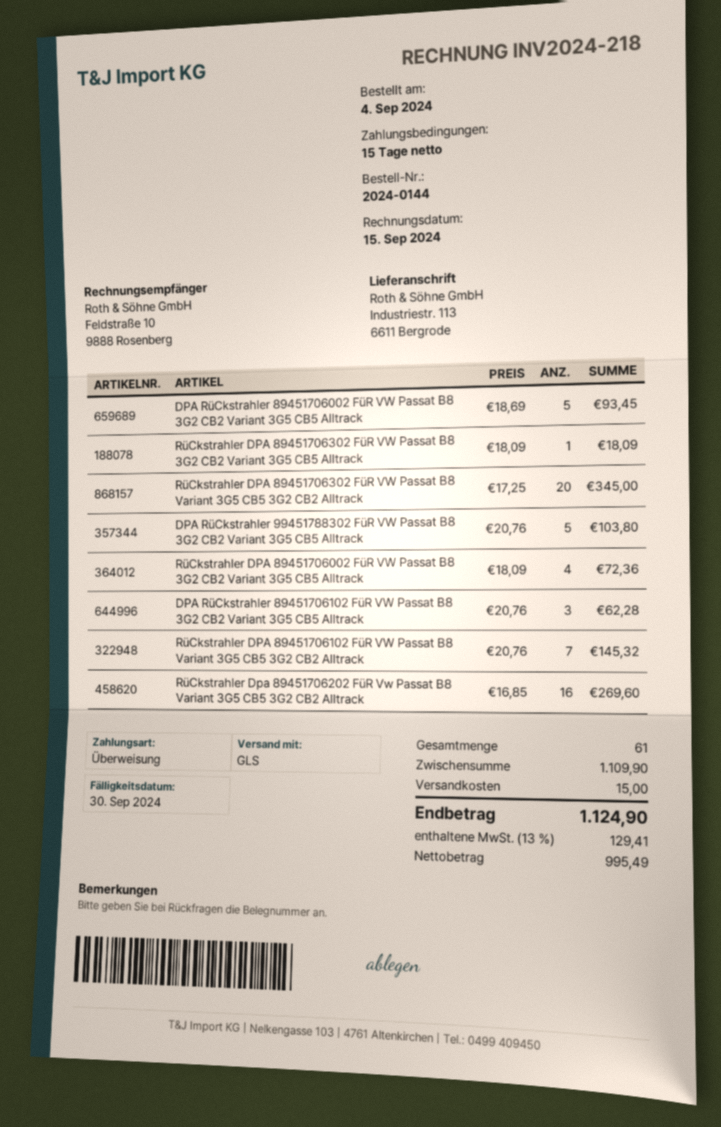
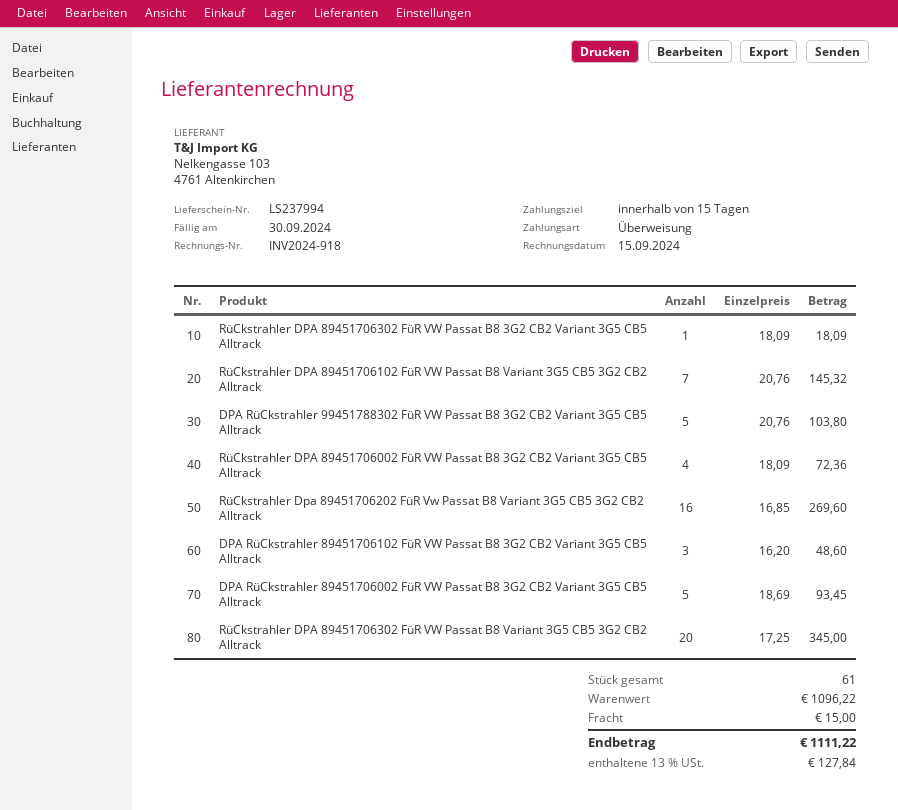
invoice number: INV2024-218 -> INV2024-918
DPA RüCkstrahler 89451706102 FüR VW Passat B8 3G2 CB2 Variant 3G5 CB5 Alltrack: 3 x 20.76 = 62.28 -> 3 x 16.20 = 48.60
subtotal: 1109.90 -> 1096.22
tax: 13% = 129.41 -> 13% = 127.84
total: 1124.90 -> 1111.22

